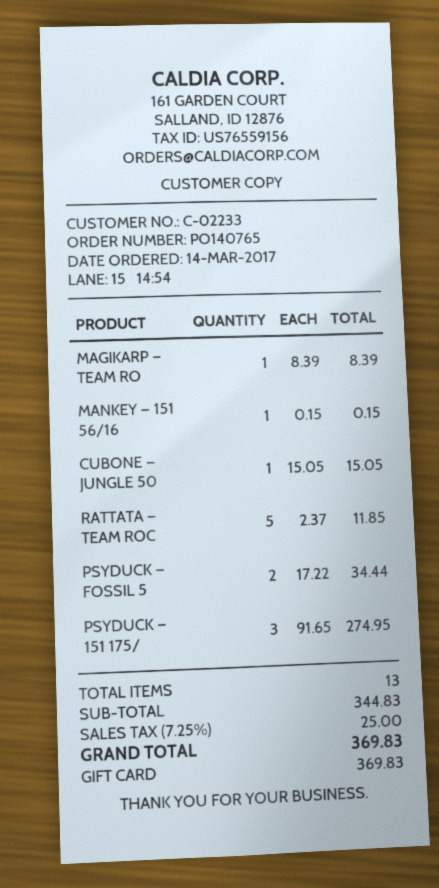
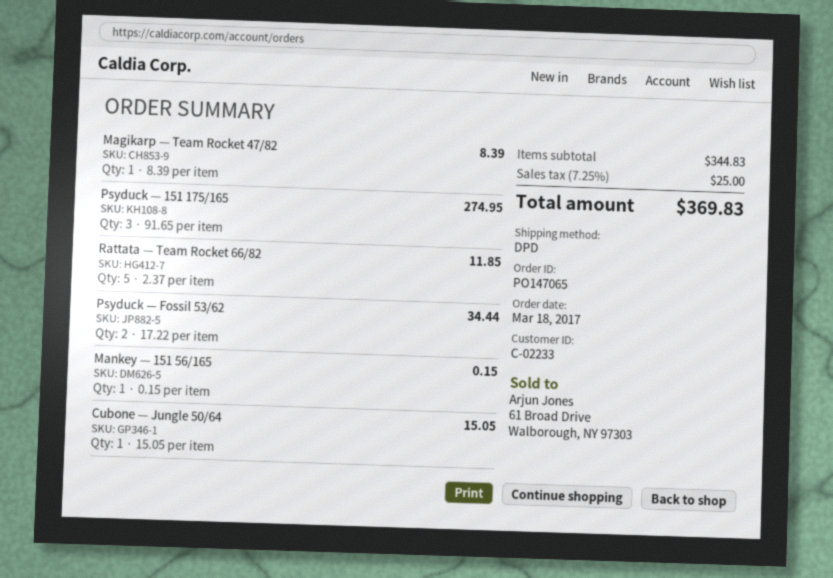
order number: PO140765 -> PO147065
order date: 2017-03-14 -> 2017-03-18

